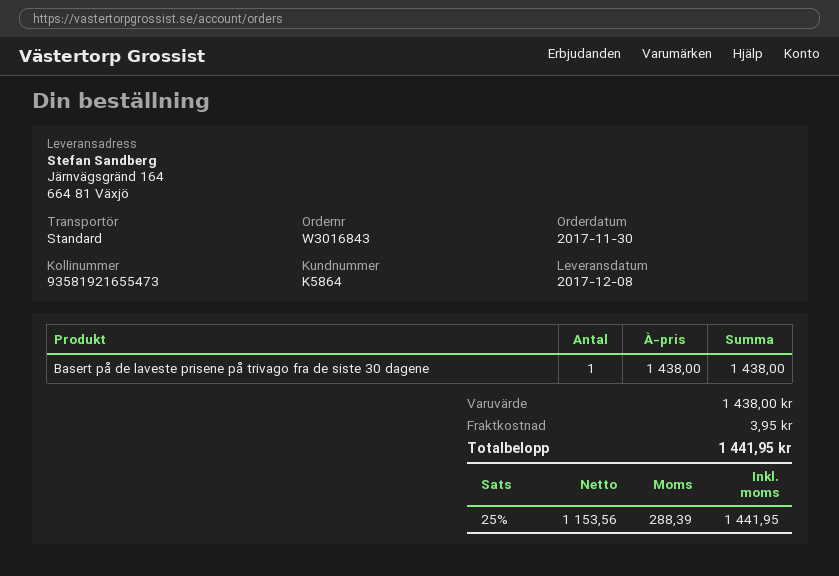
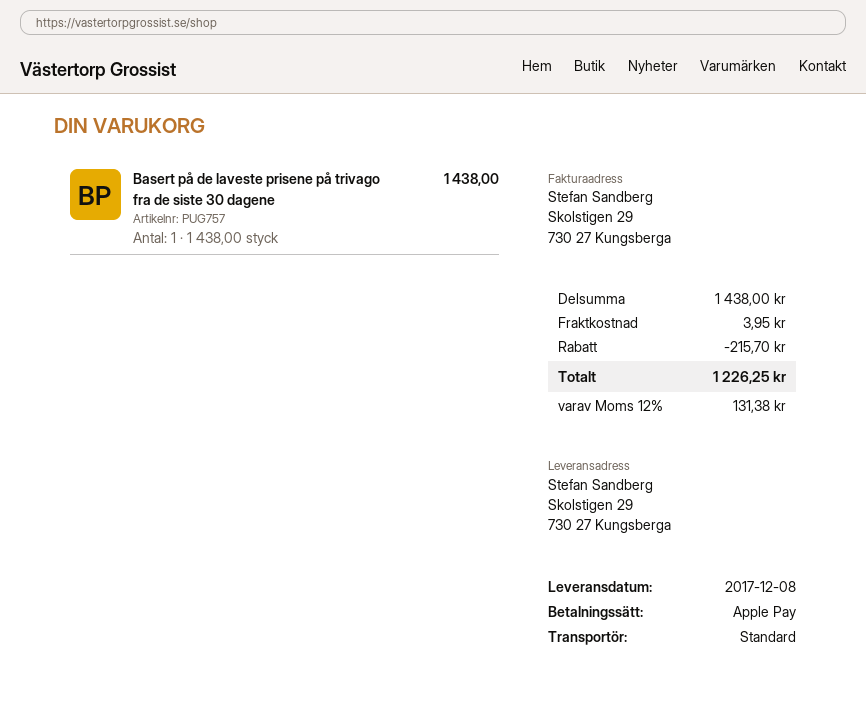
ship to: Järnvägsgränd 164, 664 81 Växjö -> Skolstigen 29, 730 27 Kungsberga
discount: none -> 215.70
tax: 25% = 288.39 -> 12% = 131.38
total: 1441.95 -> 1226.25

